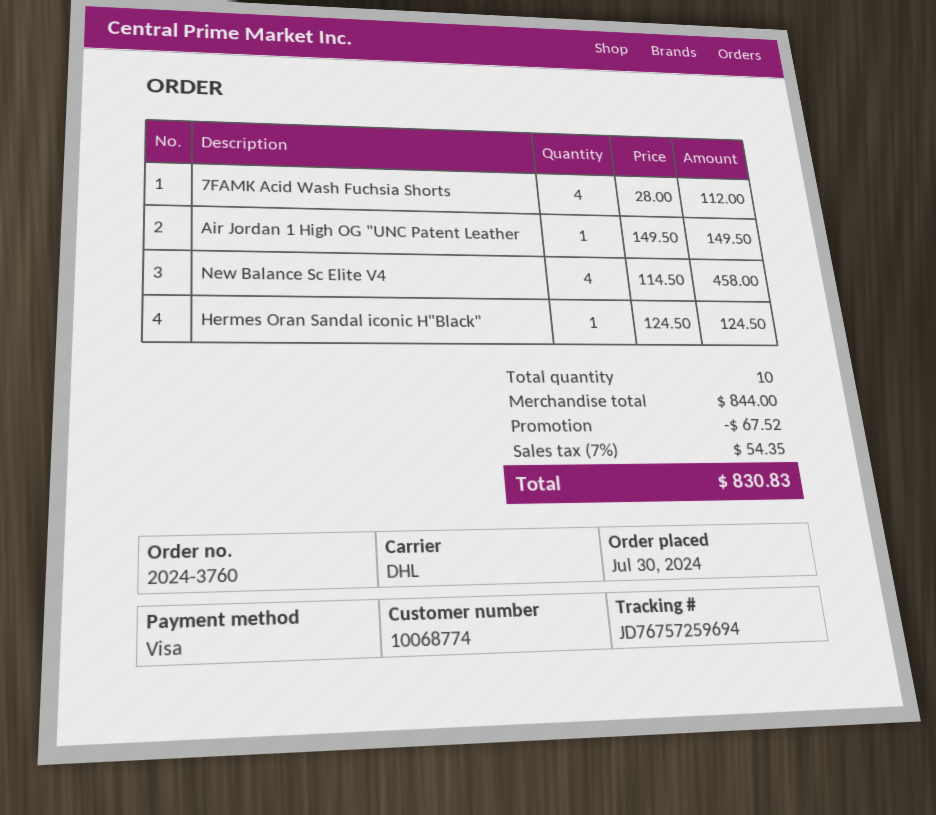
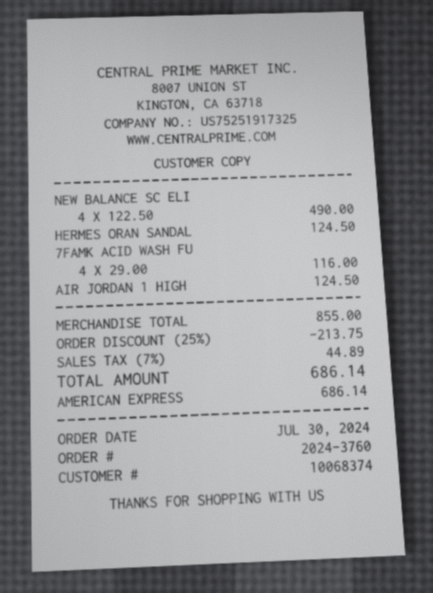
customer number: 10068774 -> 10068374
payment method: Visa -> American Express
7FAMK Acid Wash Fuchsia Shorts: 4 x 28.00 = 112.00 -> 4 x 29.00 = 116.00
Air Jordan 1 High OG "UNC Patent Leather: 1 x 149.50 = 149.50 -> 1 x 124.50 = 124.50
New Balance Sc Elite V4: 4 x 114.50 = 458.00 -> 4 x 122.50 = 490.00
subtotal: 844.00 -> 855.00
discount: 67.52 -> 213.75
tax: 7% = 54.35 -> 7% = 44.89
total: 830.83 -> 686.14

